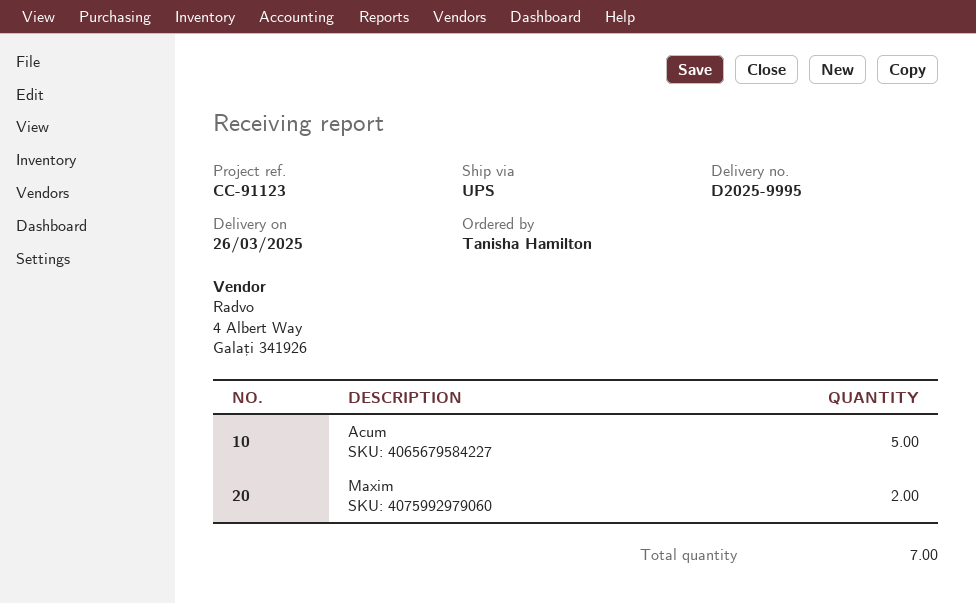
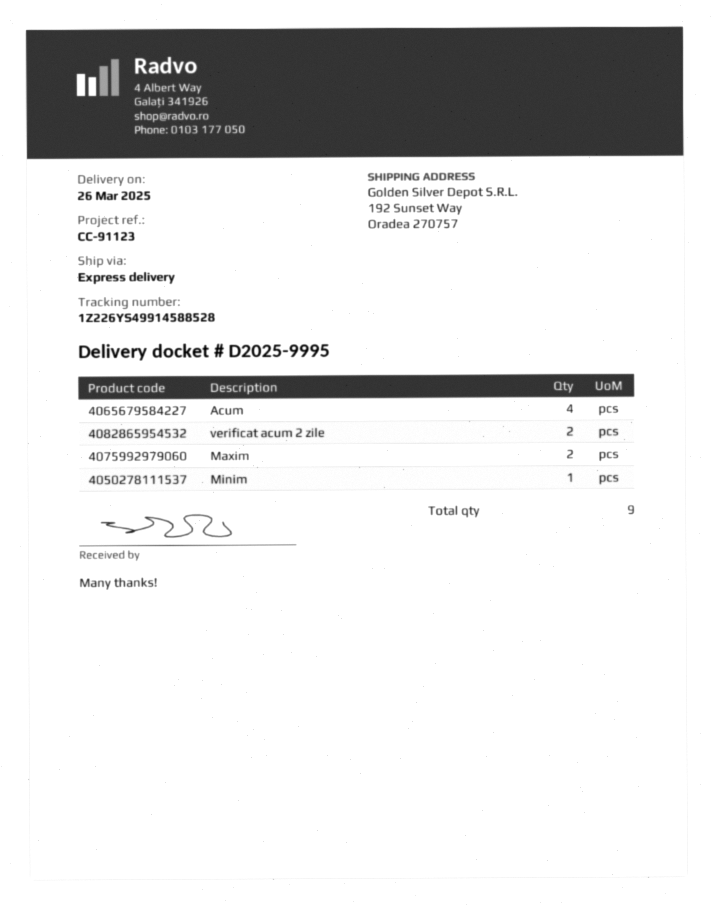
shipping method: UPS -> express
Acum: 5 -> 4
verificat acum 2 zile: none -> 2
Minim: none -> 1
total quantity: 7 -> 9

